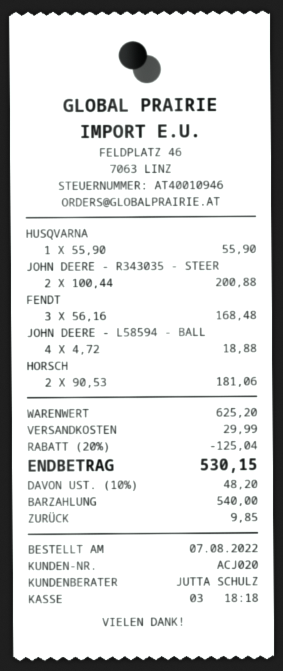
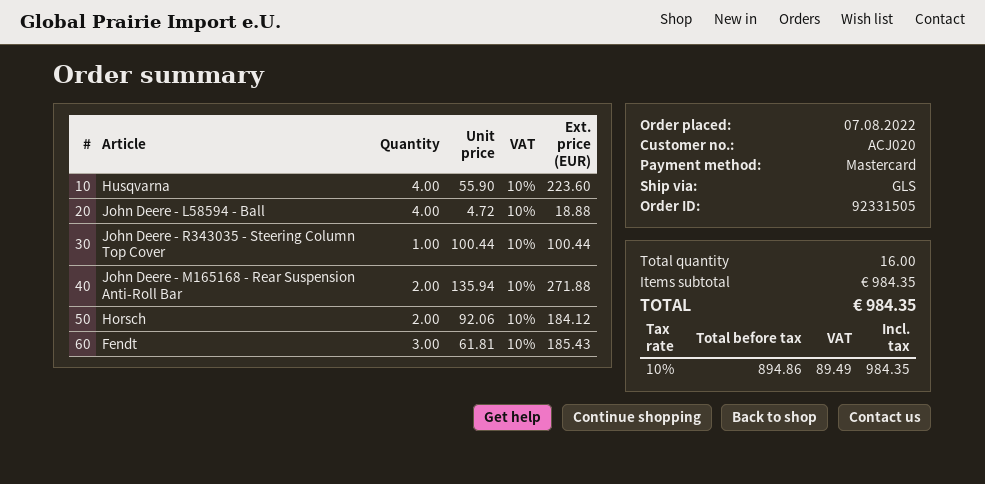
payment method: cash -> Mastercard
HUSQVARNA: 1 x 55.90 = 55.90 -> 4 x 55.90 = 223.60
JOHN DEERE - R343035 - STEER: 2 x 100.44 = 200.88 -> 1 x 100.44 = 100.44
FENDT: 3 x 56.16 = 168.48 -> 3 x 61.81 = 185.43
HORSCH: 2 x 90.53 = 181.06 -> 2 x 92.06 = 184.12
John Deere - M165168 - Rear Suspension Anti-Roll Bar: none -> 2 x 135.94 = 271.88
subtotal: 625.20 -> 984.35
discount: 20% = 125.04 -> none
shipping: 29.99 -> none
tax: 10% = 48.20 -> 10% = 89.49
total: 530.15 -> 984.35

